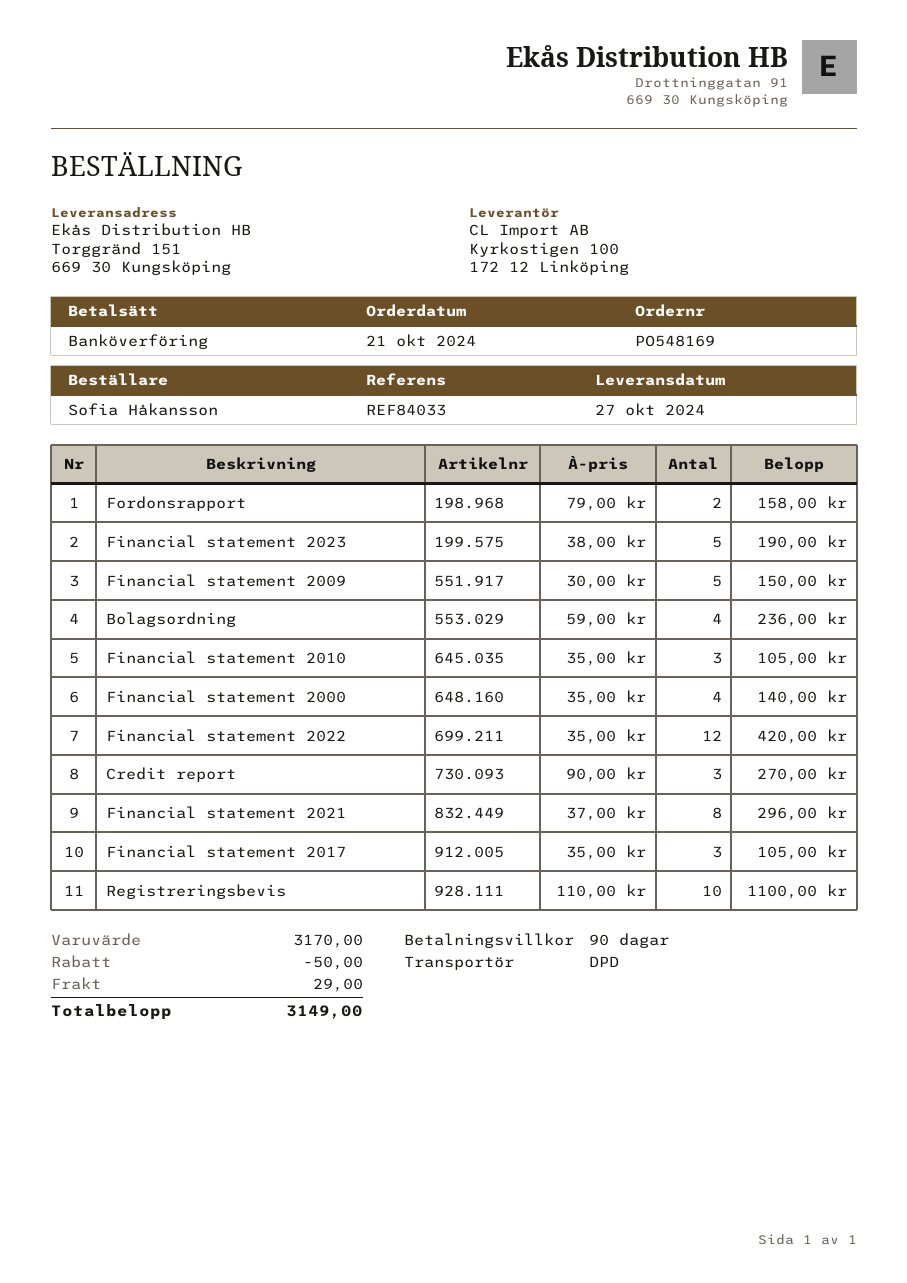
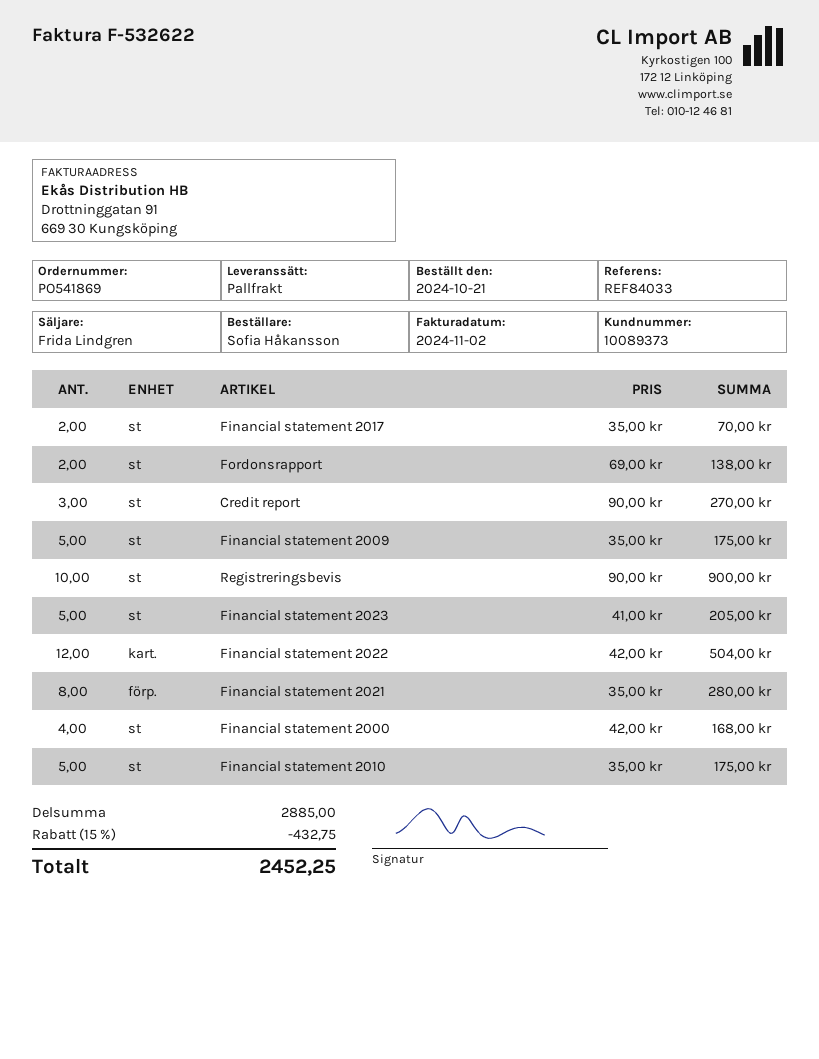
order number: PO548169 -> PO541869
shipping method: DPD -> pallet freight
Fordonsrapport: 2 x 79.00 = 158.00 -> 2 x 69.00 = 138.00
Financial statement 2023: 5 x 38.00 = 190.00 -> 5 x 41.00 = 205.00
Financial statement 2009: 5 x 30.00 = 150.00 -> 5 x 35.00 = 175.00
Bolagsordning: 4 x 59.00 = 236.00 -> none
Financial statement 2010: 3 x 35.00 = 105.00 -> 5 x 35.00 = 175.00
Financial statement 2000: 4 x 35.00 = 140.00 -> 4 x 42.00 = 168.00
Financial statement 2022: 12 x 35.00 = 420.00 -> 12 x 42.00 = 504.00
Financial statement 2021: 8 x 37.00 = 296.00 -> 8 x 35.00 = 280.00
Financial statement 2017: 3 x 35.00 = 105.00 -> 2 x 35.00 = 70.00
Registreringsbevis: 10 x 110.00 = 1100.00 -> 10 x 90.00 = 900.00
subtotal: 3170.00 -> 2885.00
discount: 50.00 -> 432.75
shipping: 29.00 -> none
total: 3149.00 -> 2452.25

